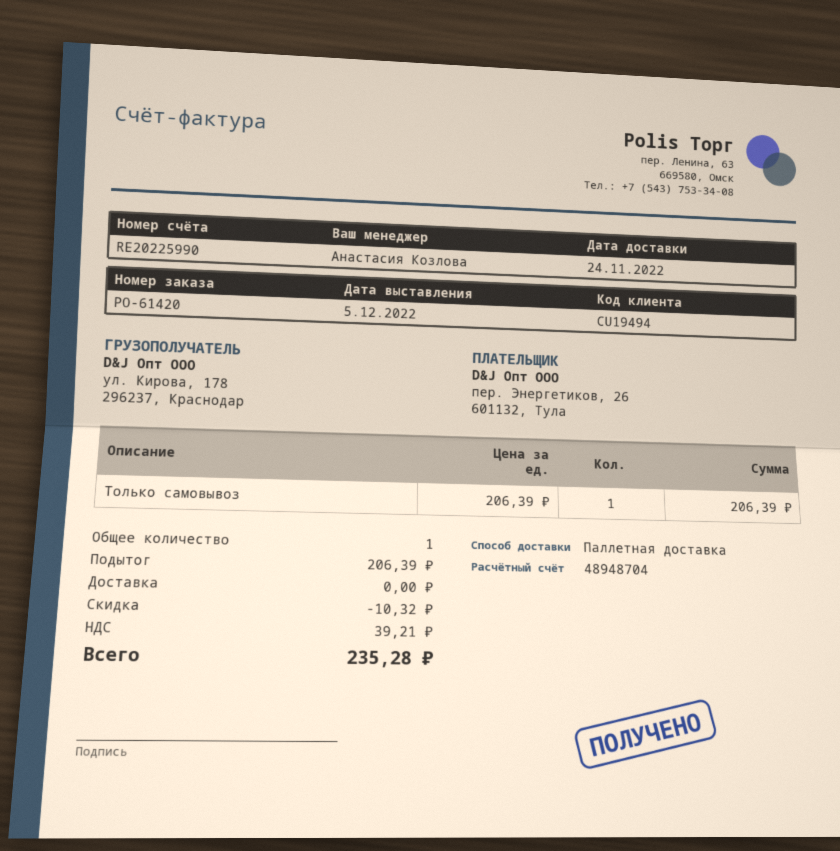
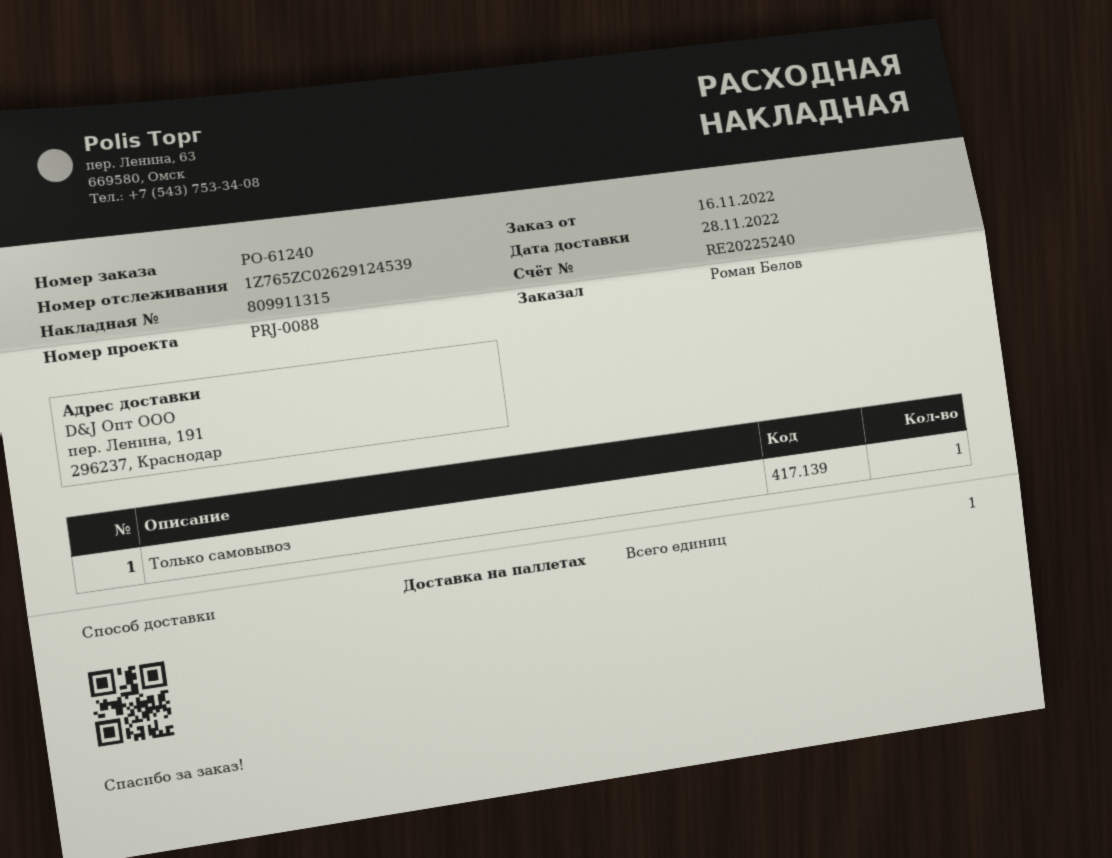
order number: PO-61420 -> PO-61240
delivery date: 2022-11-24 -> 2022-11-28
invoice number: RE20225990 -> RE20225240
ship to: ул. Кирова, 178, 296237, Краснодар -> пер. Ленина, 191, 296237, Краснодар

